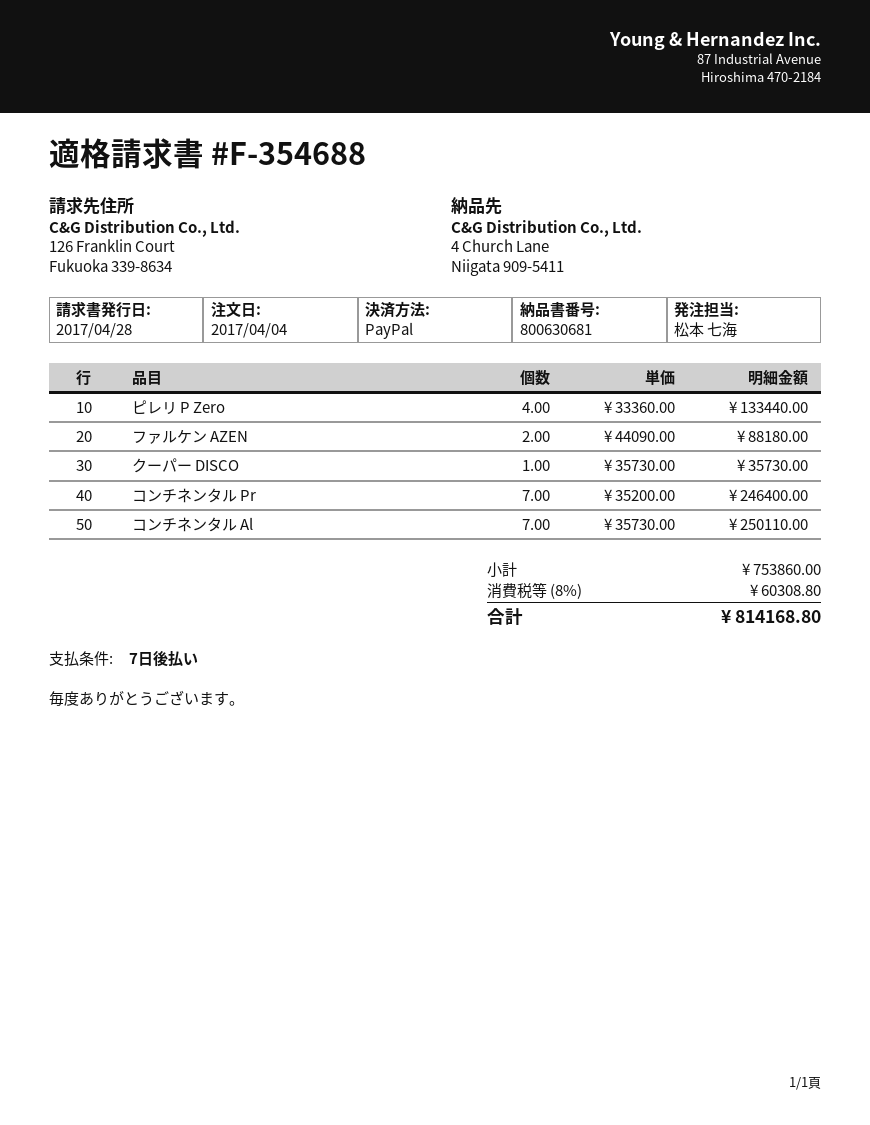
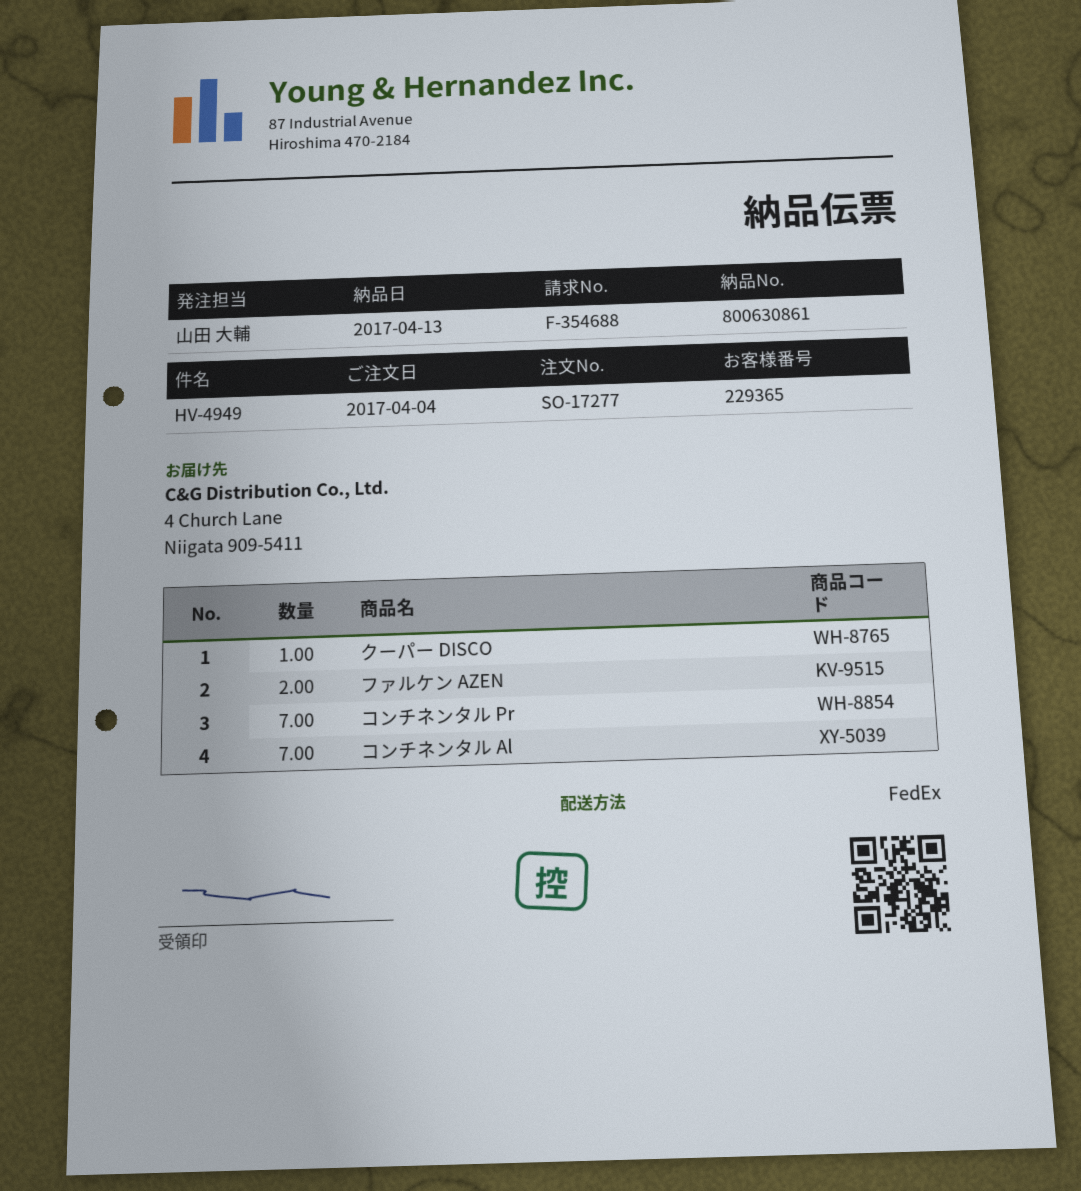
delivery note number: 800630681 -> 800630861
ordered by: 松本 七海 -> 山田 大輔
ピレリ P Zero: 4 -> none

